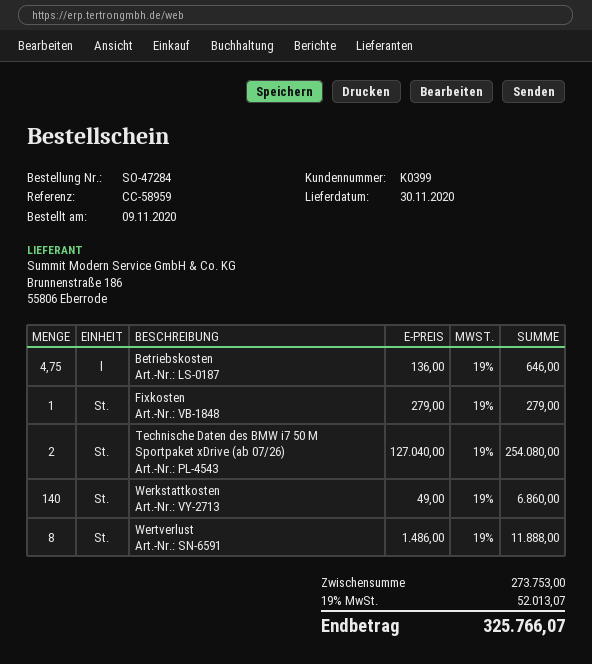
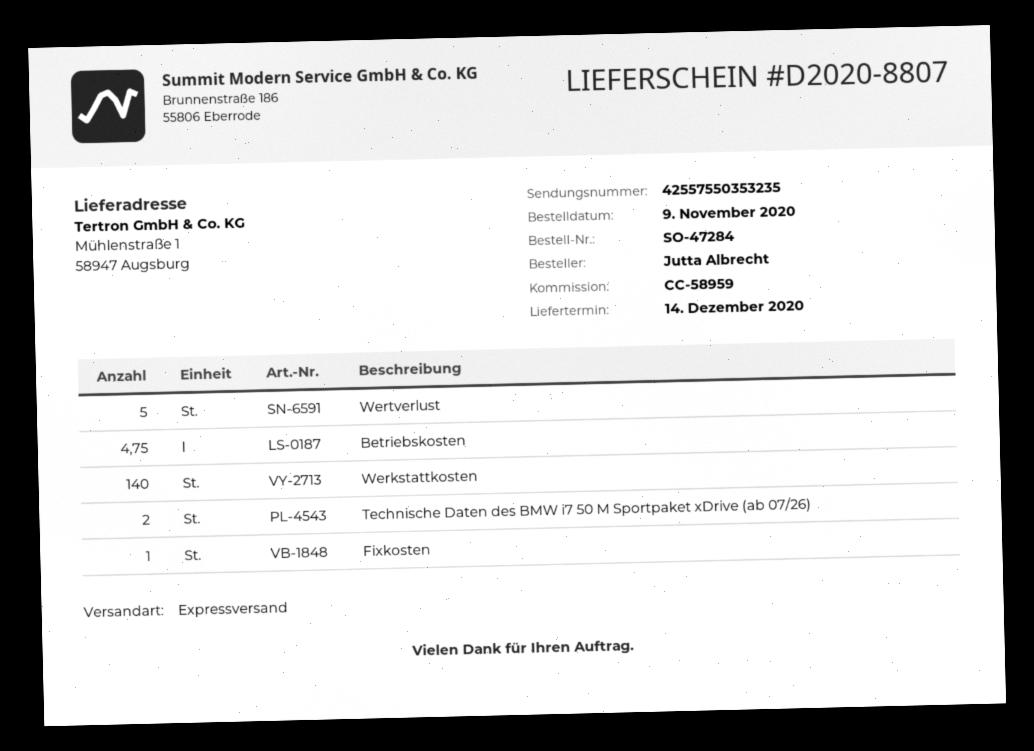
delivery date: 2020-11-30 -> 2020-12-14
Wertverlust: 8 -> 5

